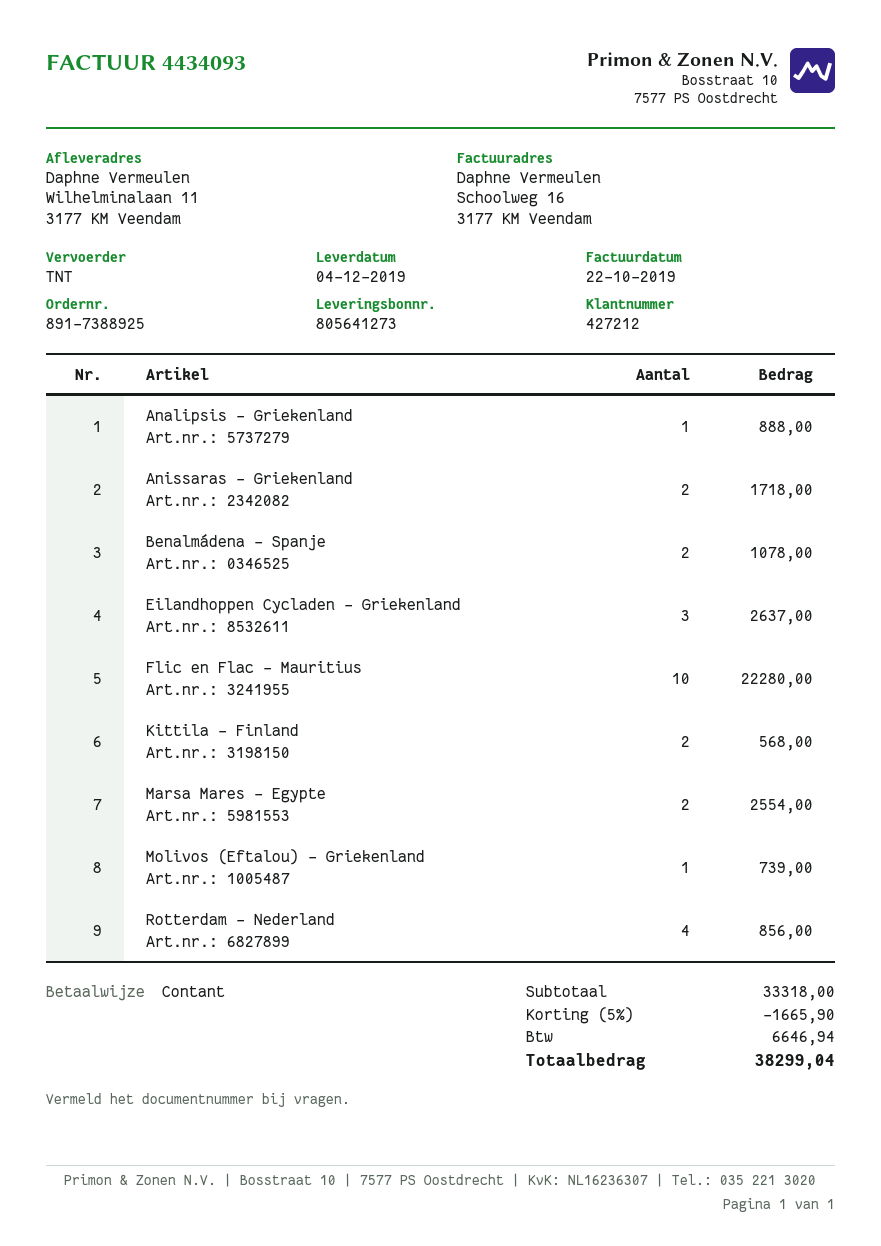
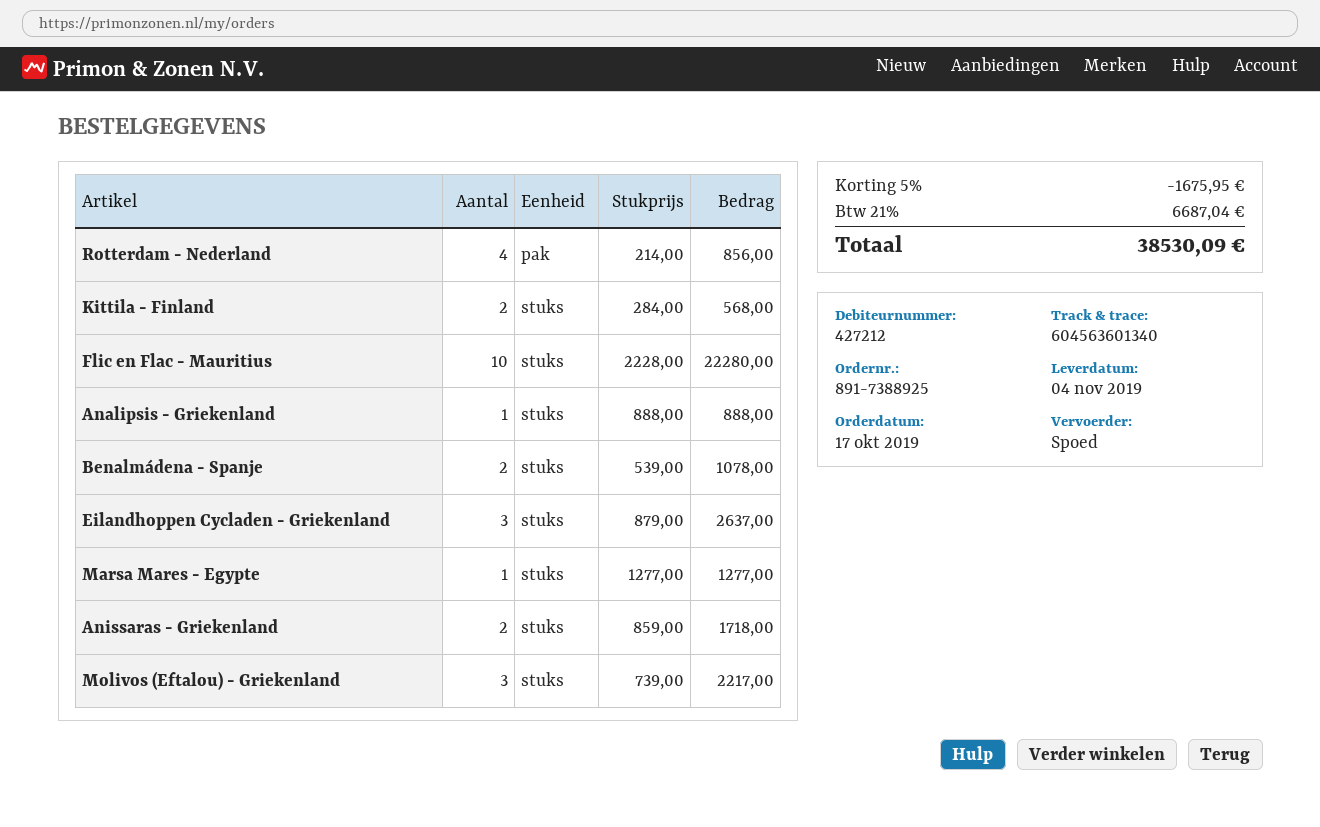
delivery date: 2019-12-04 -> 2019-11-04
shipping method: TNT -> express
Marsa Mares - Egypte: 2 for 2554.00 -> 1 for 1277.00
Molivos (Eftalou) - Griekenland: 1 for 739.00 -> 3 for 2217.00
discount: 5% = 1665.90 -> 5% = 1675.95
tax: 6646.94 -> 6687.04
total: 38299.04 -> 38530.09

